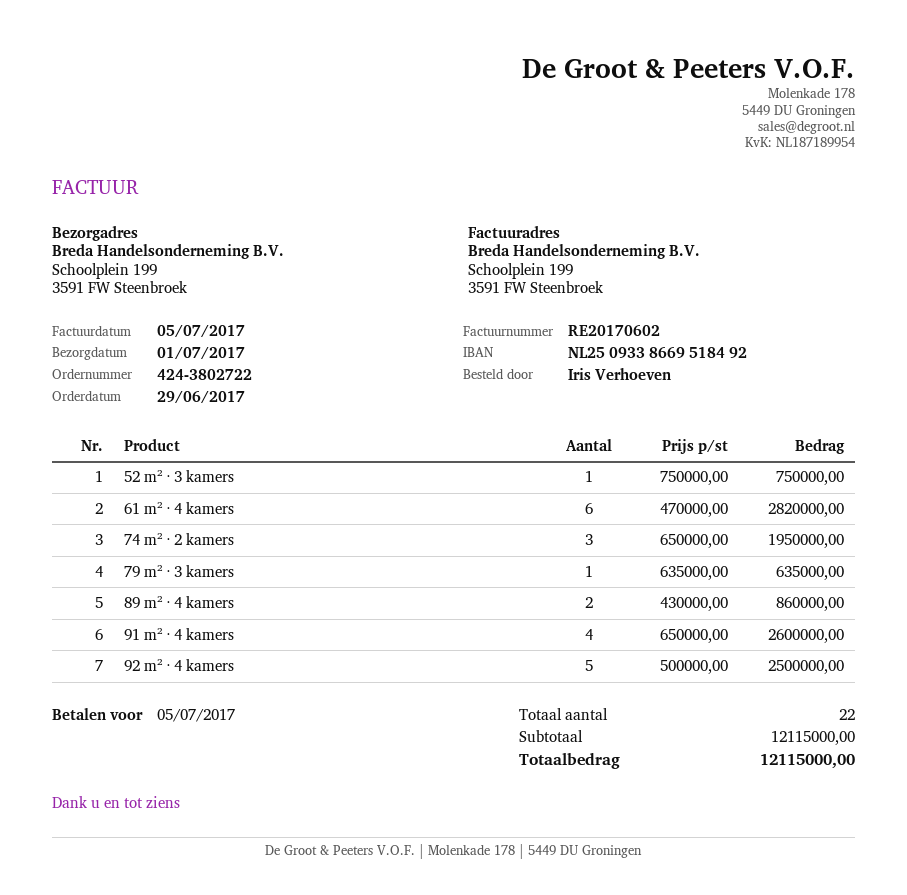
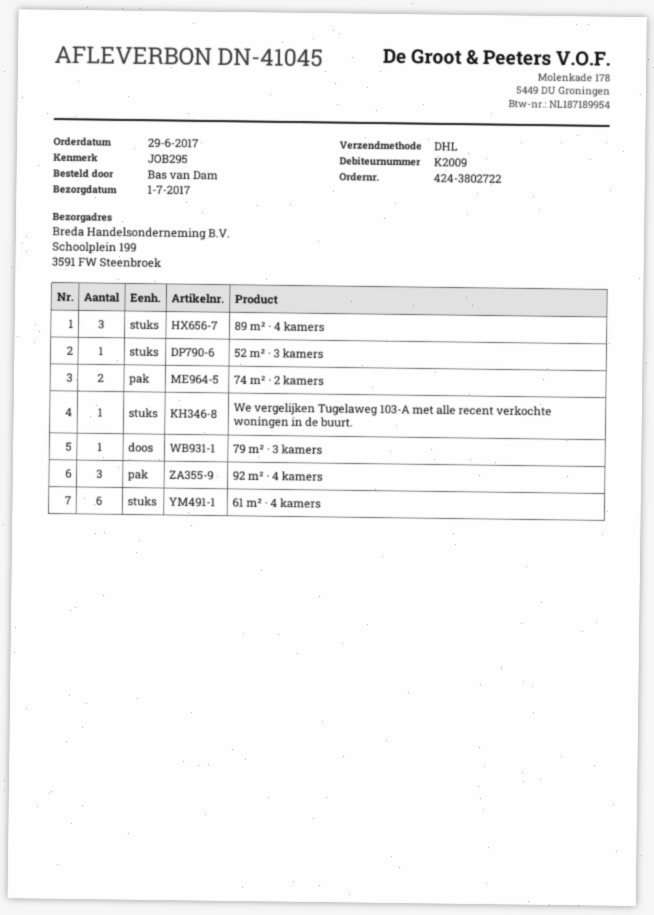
ordered by: Iris Verhoeven -> Bas van Dam
74 m² · 2 kamers: 3 -> 2
89 m² · 4 kamers: 2 -> 3
91 m² · 4 kamers: 4 -> none
92 m² · 4 kamers: 5 -> 3
We vergelijken Tugelaweg 103-A met alle recent verkochte woningen in de buurt.: none -> 1

